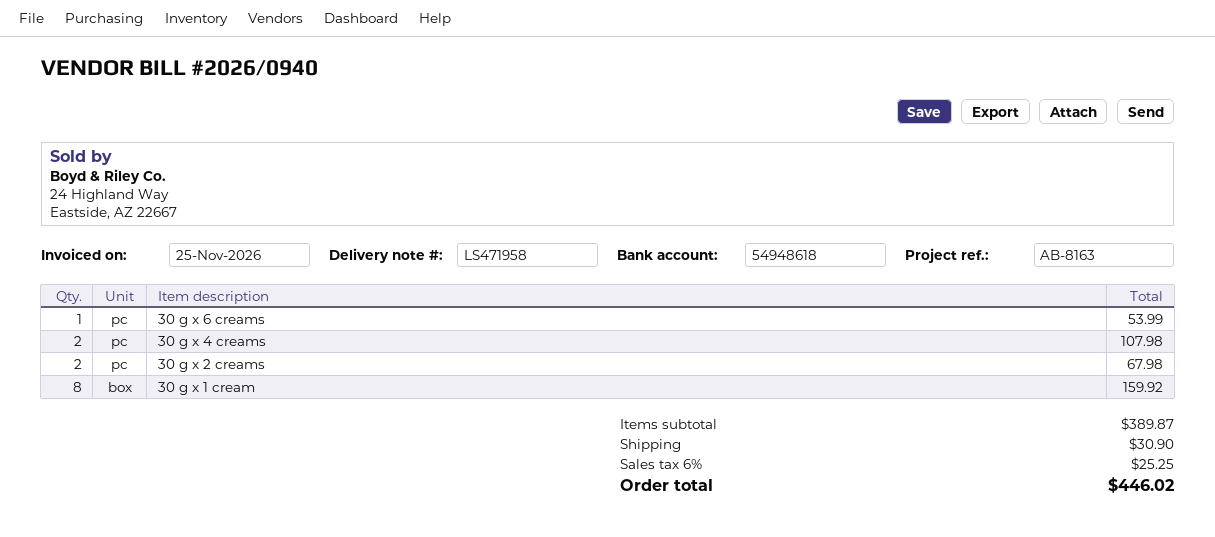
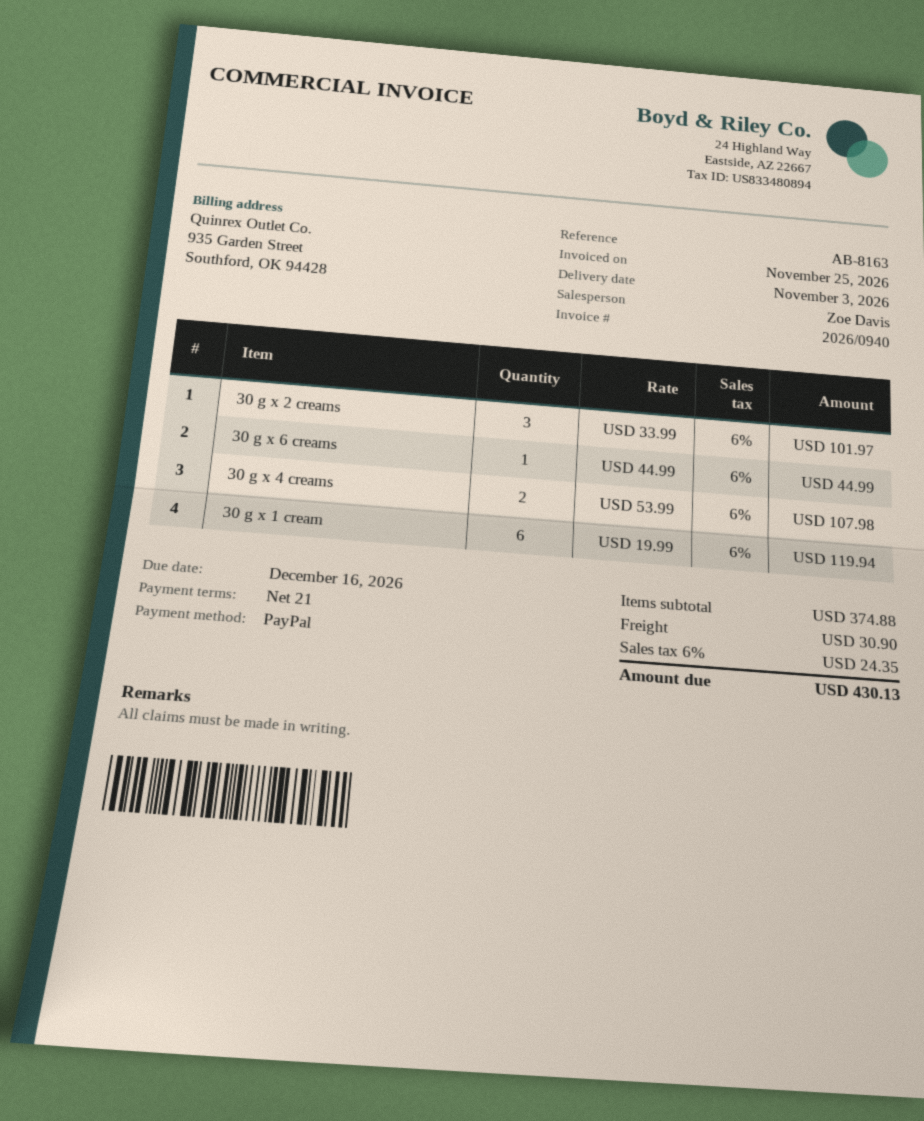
30 g x 6 creams: 1 for 53.99 -> 1 for 44.99
30 g x 2 creams: 2 for 67.98 -> 3 for 101.97
30 g x 1 cream: 8 for 159.92 -> 6 for 119.94
subtotal: 389.87 -> 374.88
tax: 6% = 25.25 -> 6% = 24.35
total: 446.02 -> 430.13

